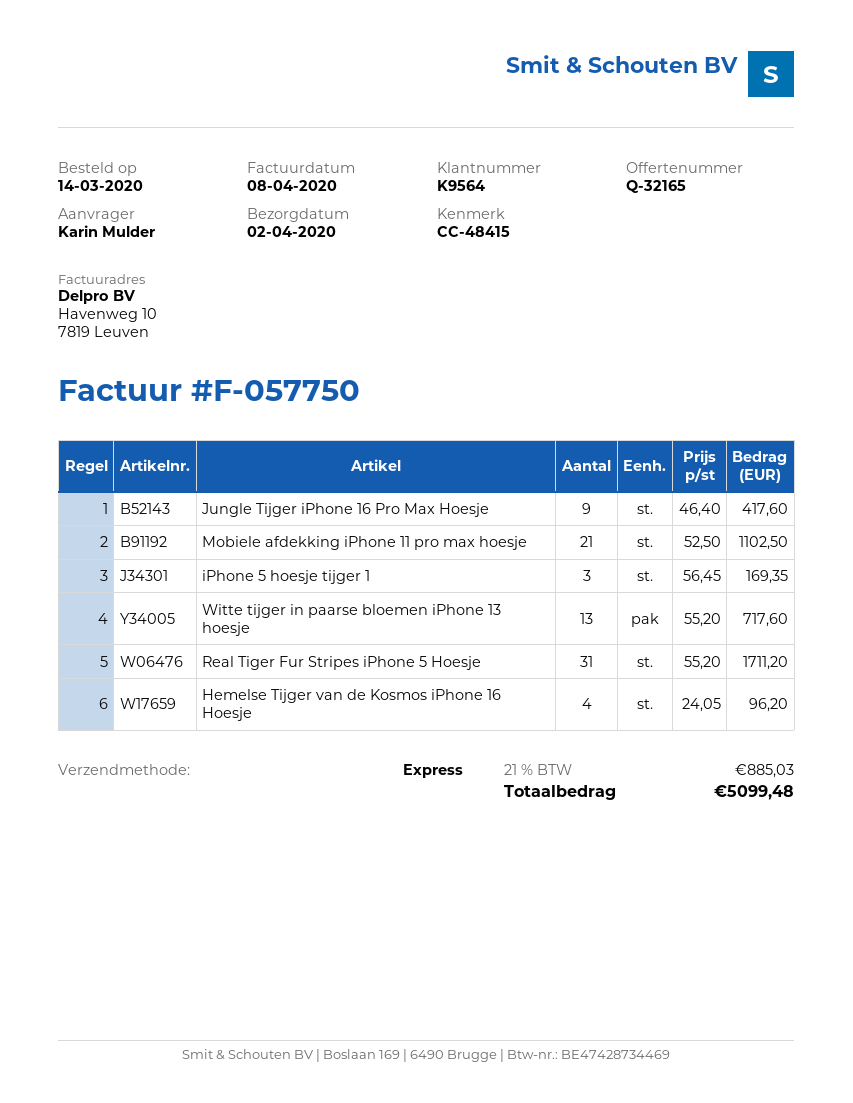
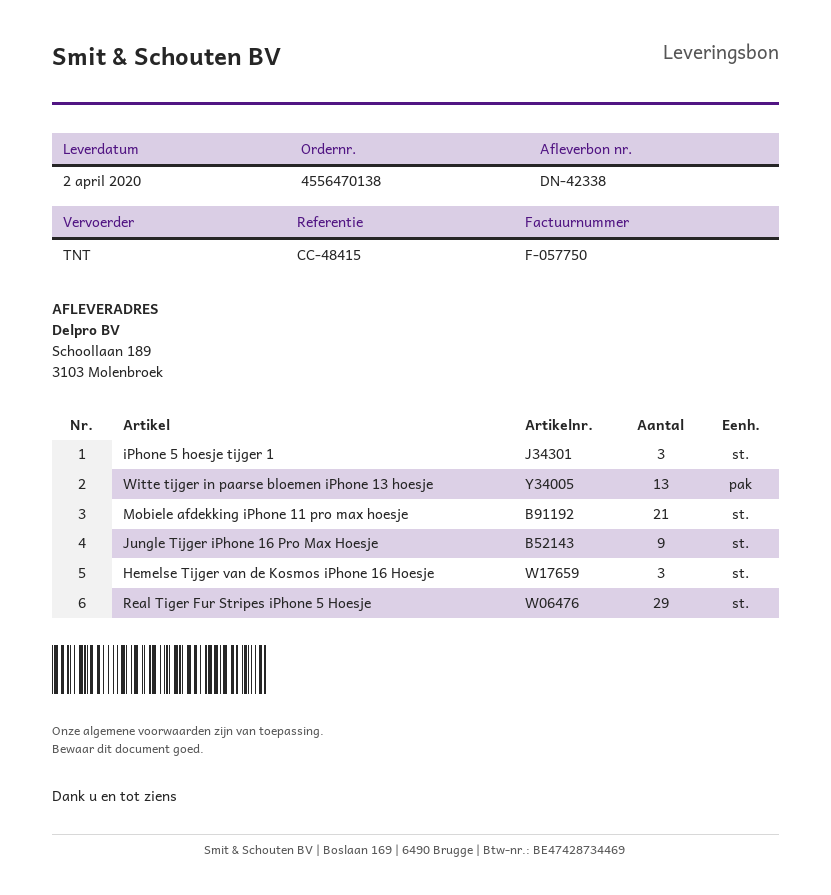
shipping method: express -> TNT
Real Tiger Fur Stripes iPhone 5 Hoesje: 31 -> 29
Hemelse Tijger van de Kosmos iPhone 16 Hoesje: 4 -> 3

